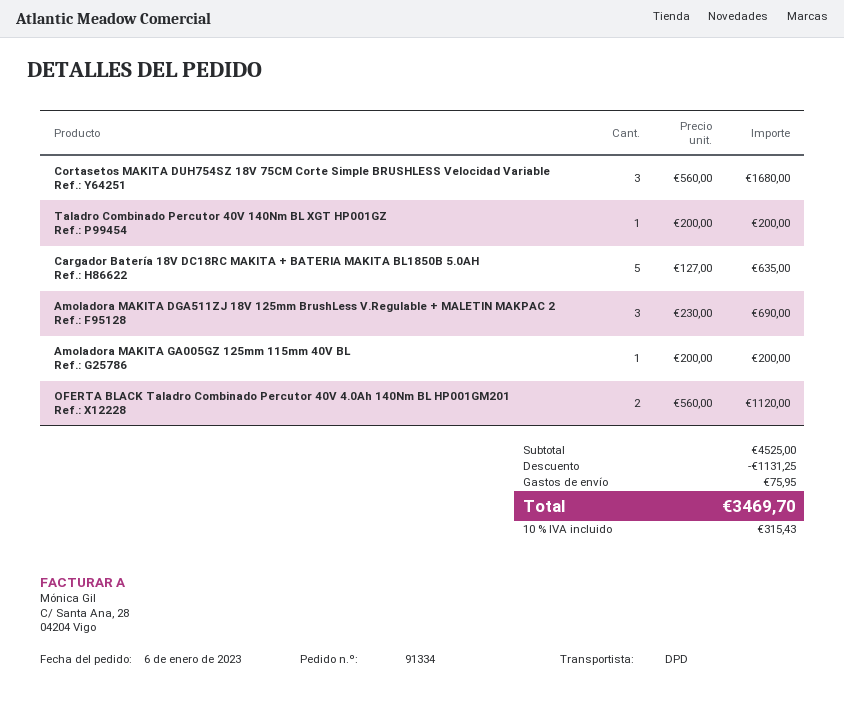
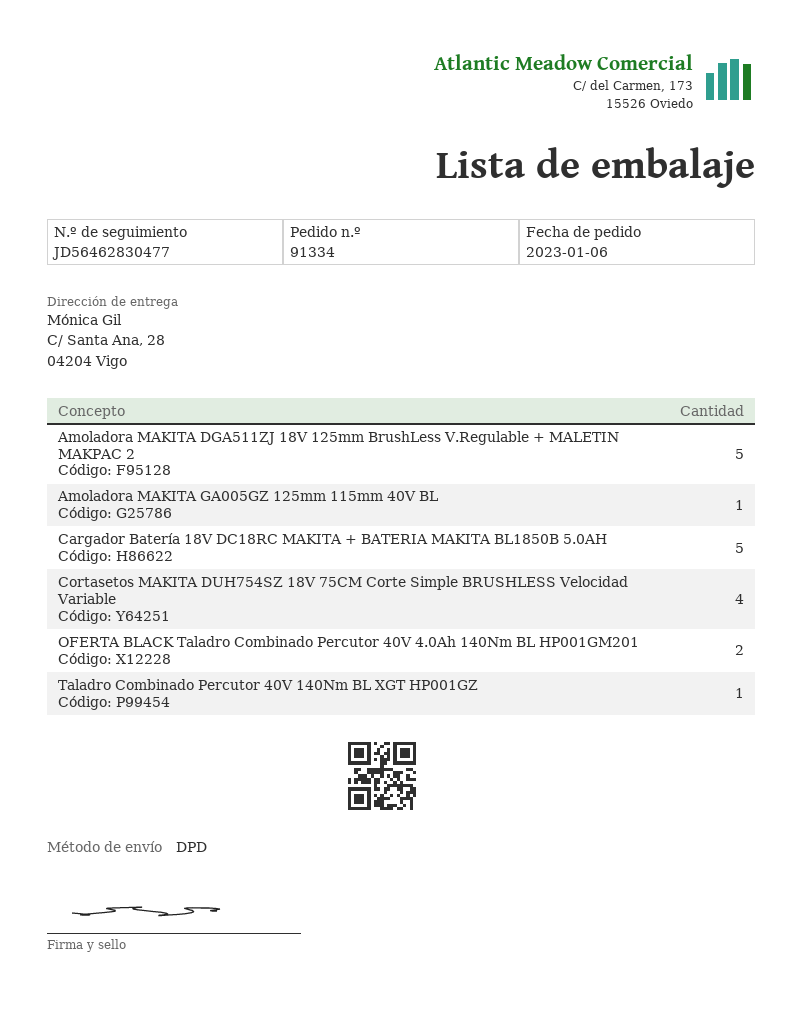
Cortasetos MAKITA DUH754SZ 18V 75CM Corte Simple BRUSHLESS Velocidad Variable: 3 -> 4
Amoladora MAKITA DGA511ZJ 18V 125mm BrushLess V.Regulable + MALETIN MAKPAC 2: 3 -> 5

